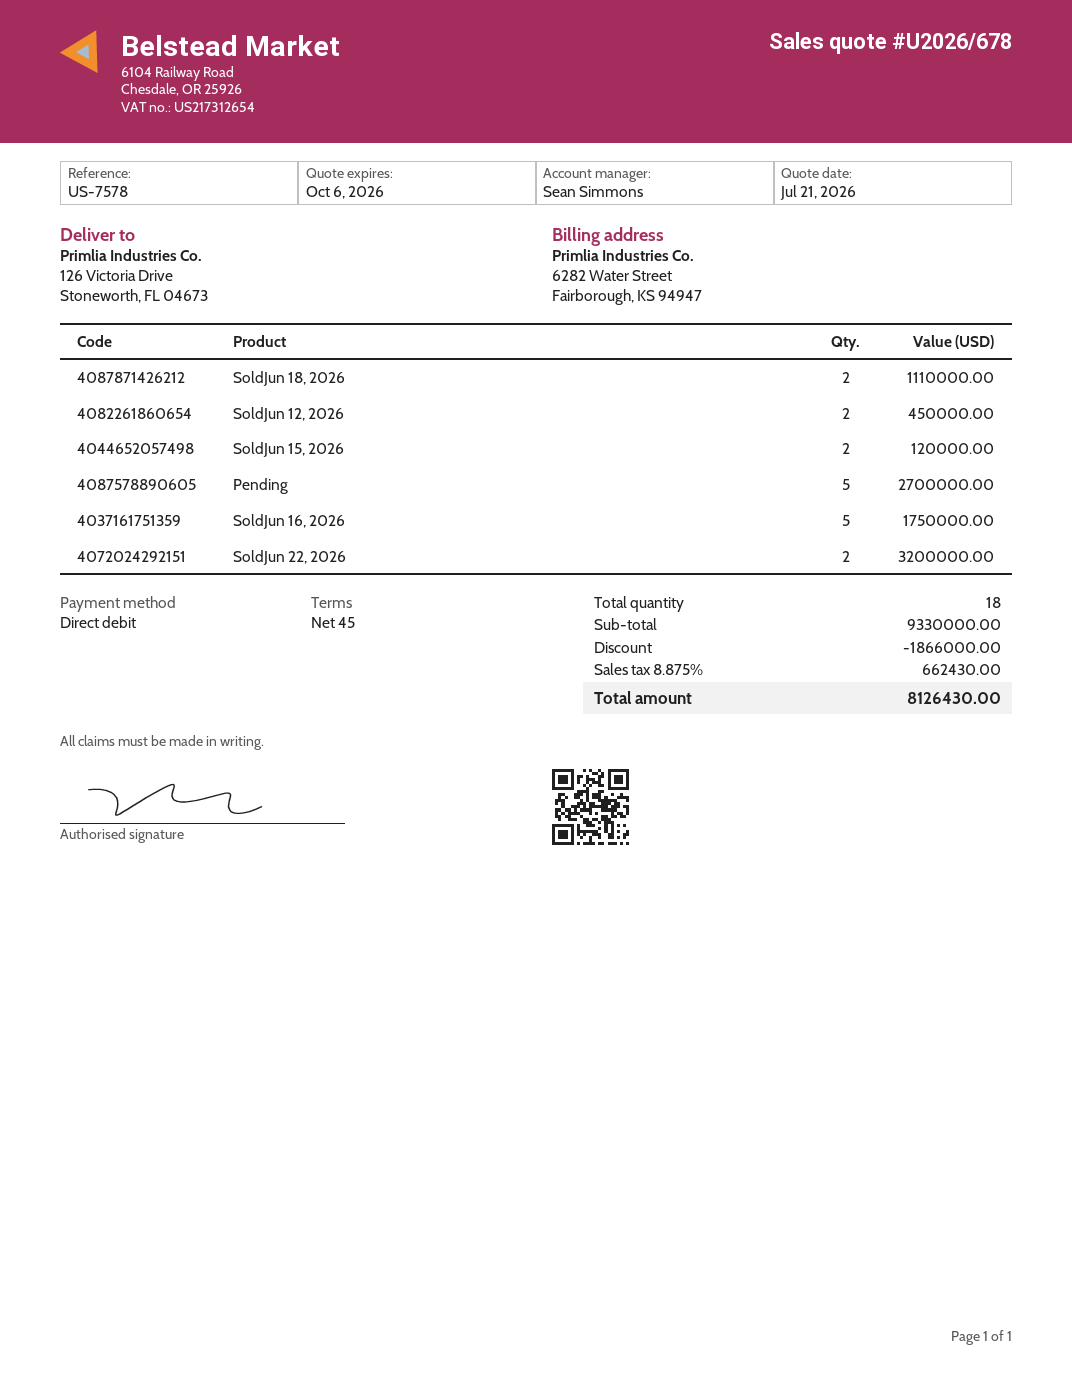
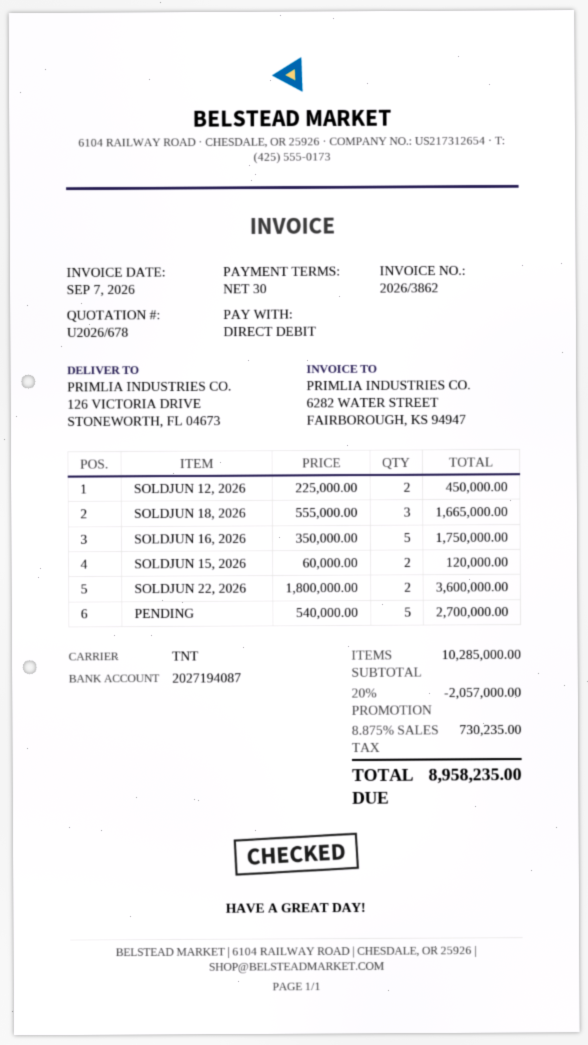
payment terms: 45 days -> 30 days
SoldJun 18, 2026: 2 for 1110000.00 -> 3 for 1665000.00
SoldJun 22, 2026: 2 for 3200000.00 -> 2 for 3600000.00
subtotal: 9330000.00 -> 10285000.00
discount: 1866000.00 -> 2057000.00
tax: 8.875% = 662430.00 -> 8.875% = 730235.00
total: 8126430.00 -> 8958235.00

